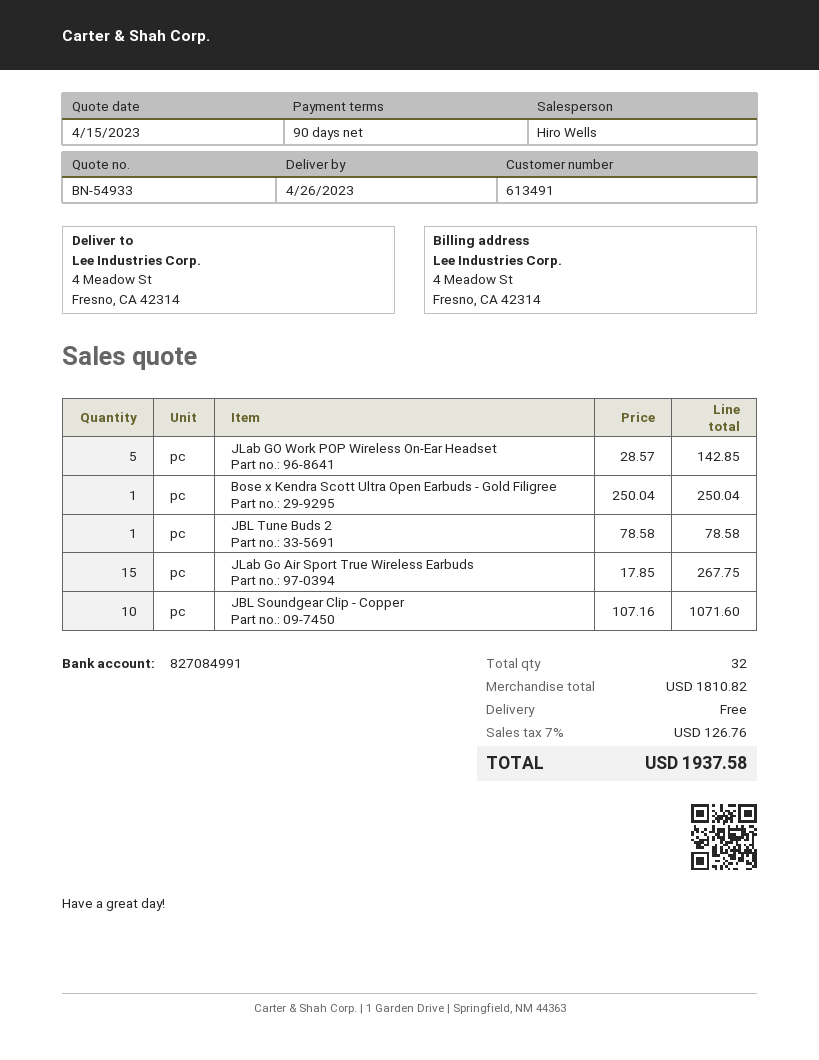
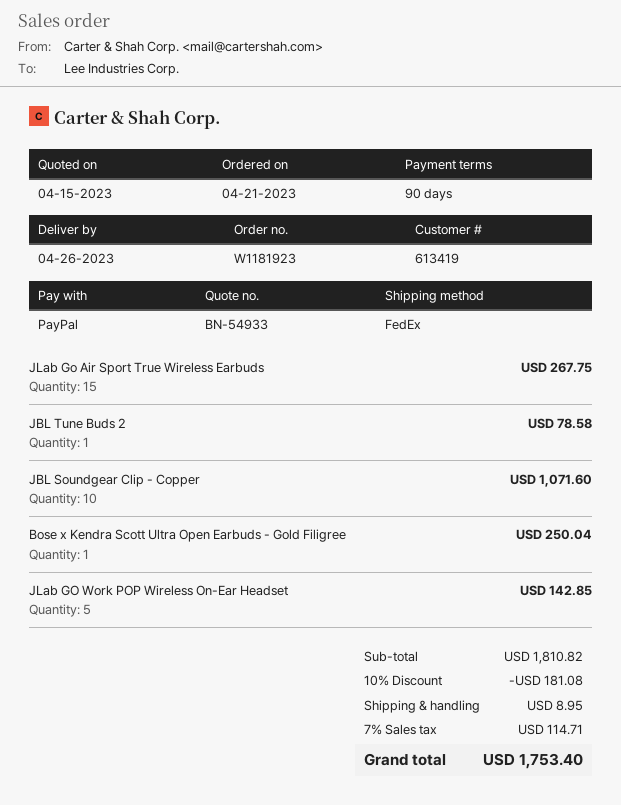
customer number: 613491 -> 613419
discount: none -> 10% = 181.08
shipping: 0.00 -> 8.95
tax: 7% = 126.76 -> 7% = 114.71
total: 1937.58 -> 1753.40

